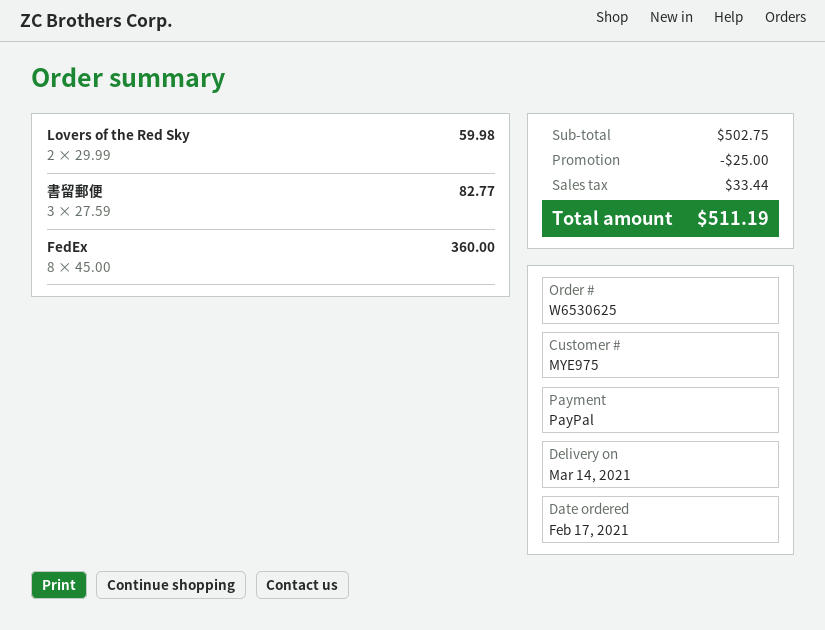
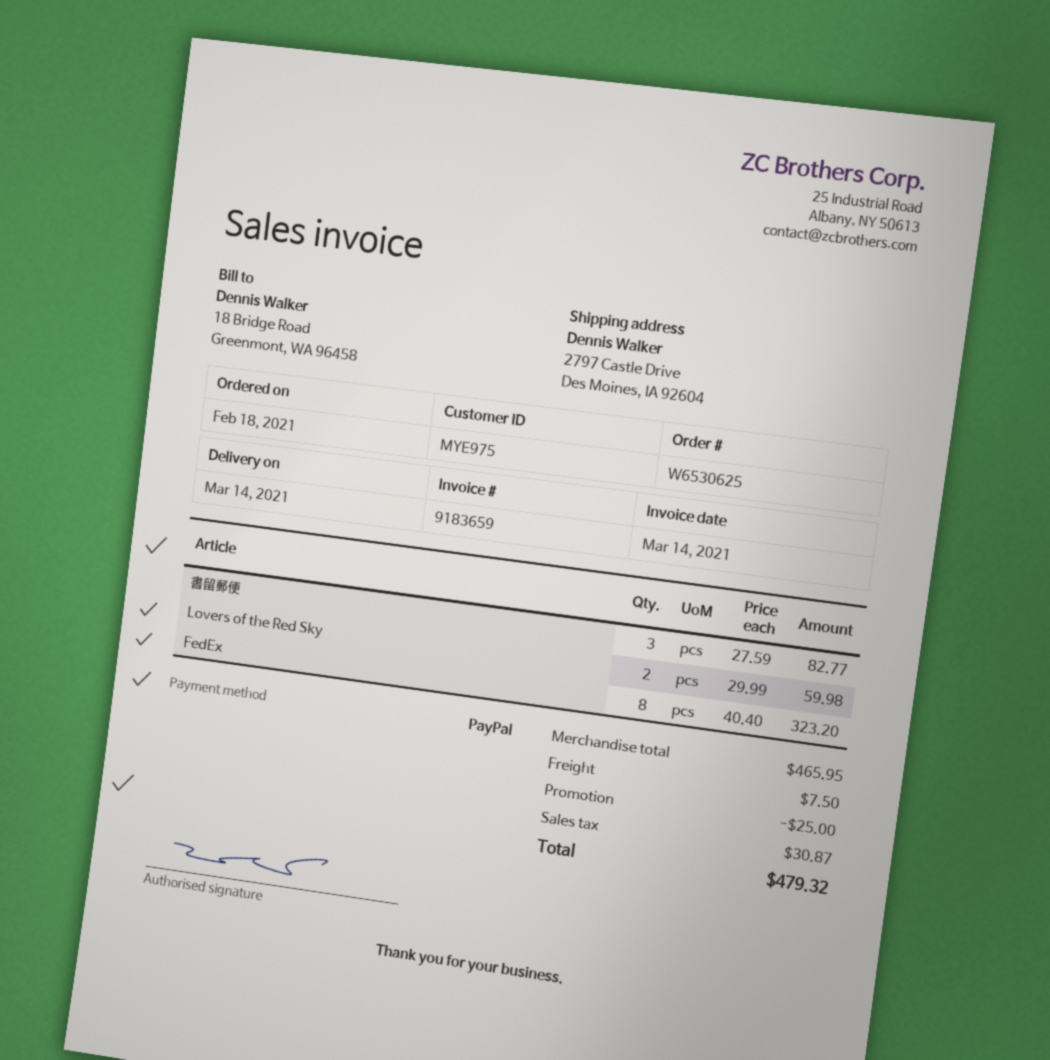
order date: 2021-02-17 -> 2021-02-18
FedEx: 8 x 45.00 = 360.00 -> 8 x 40.40 = 323.20
subtotal: 502.75 -> 465.95
shipping: none -> 7.50
tax: 33.44 -> 30.87
total: 511.19 -> 479.32

